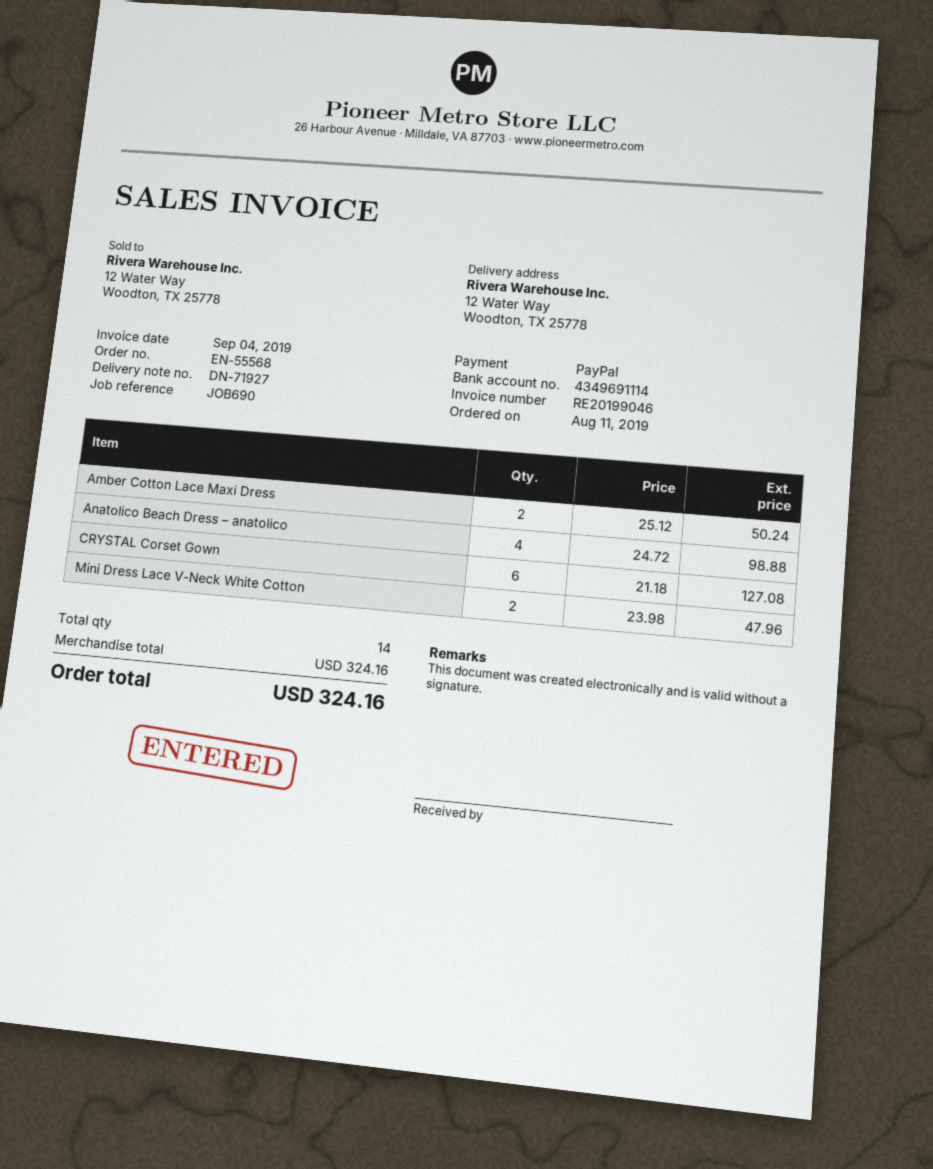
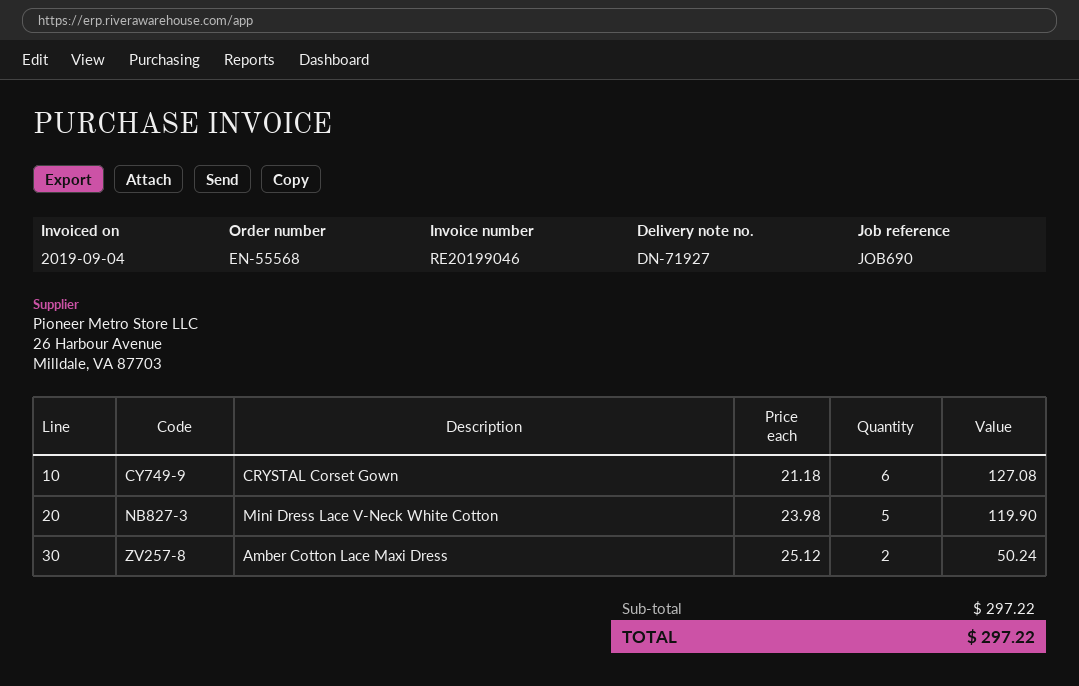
Anatolico Beach Dress – anatolico: 4 x 24.72 = 98.88 -> none
Mini Dress Lace V-Neck White Cotton: 2 x 23.98 = 47.96 -> 5 x 23.98 = 119.90
subtotal: 324.16 -> 297.22
total: 324.16 -> 297.22

